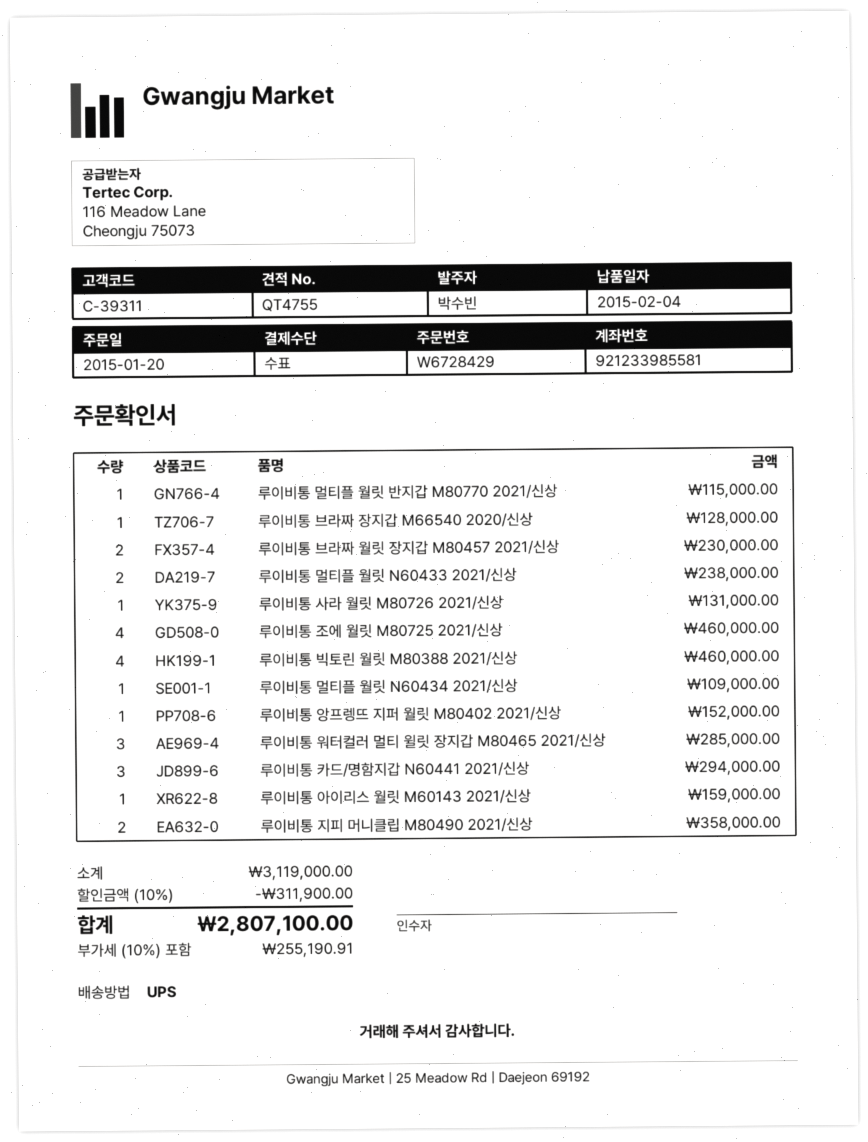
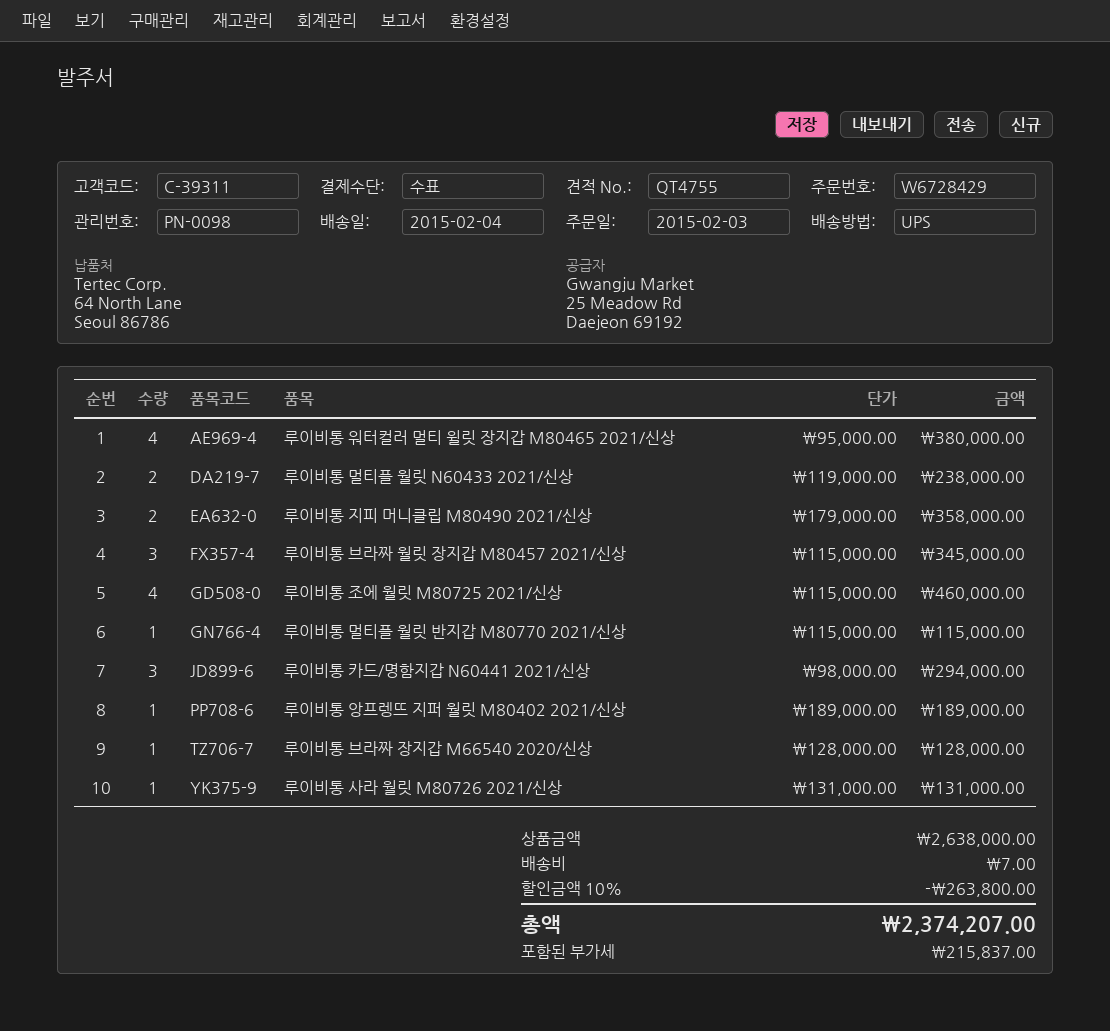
order date: 2015-01-20 -> 2015-02-03
루이비통 브라짜 월릿 장지갑 M80457 2021/신상: 2 for 230000.00 -> 3 for 345000.00
루이비통 빅토린 월릿 M80388 2021/신상: 4 for 460000.00 -> none
루이비통 멀티플 월릿 N60434 2021/신상: 1 for 109000.00 -> none
루이비통 앙프렝뜨 지퍼 월릿 M80402 2021/신상: 1 for 152000.00 -> 1 for 189000.00
루이비통 워터컬러 멀티 윌릿 장지갑 M80465 2021/신상: 3 for 285000.00 -> 4 for 380000.00
루이비통 아이리스 월릿 M60143 2021/신상: 1 for 159000.00 -> none
subtotal: 3119000.00 -> 2638000.00
discount: 10% = 311900.00 -> 10% = 263800.00
shipping: none -> 7.00
tax: 255190.91 -> 215837.00
total: 2807100.00 -> 2374207.00

